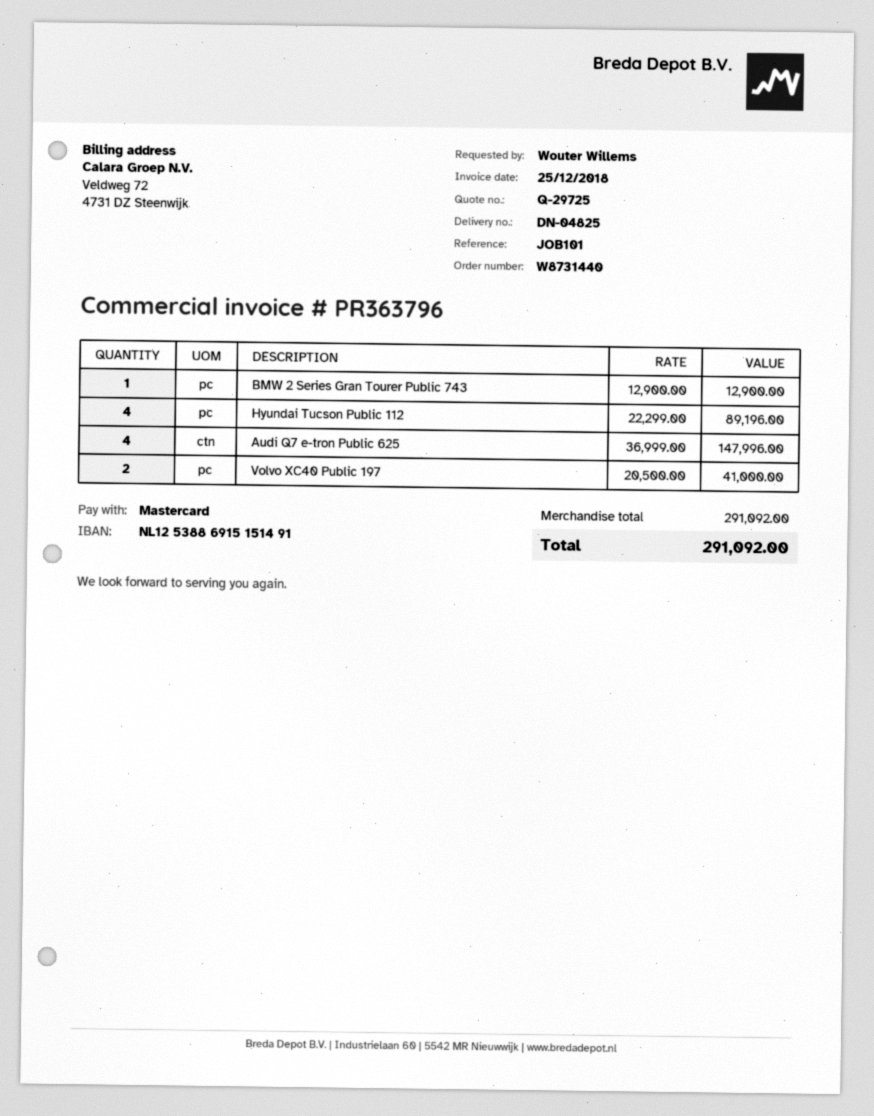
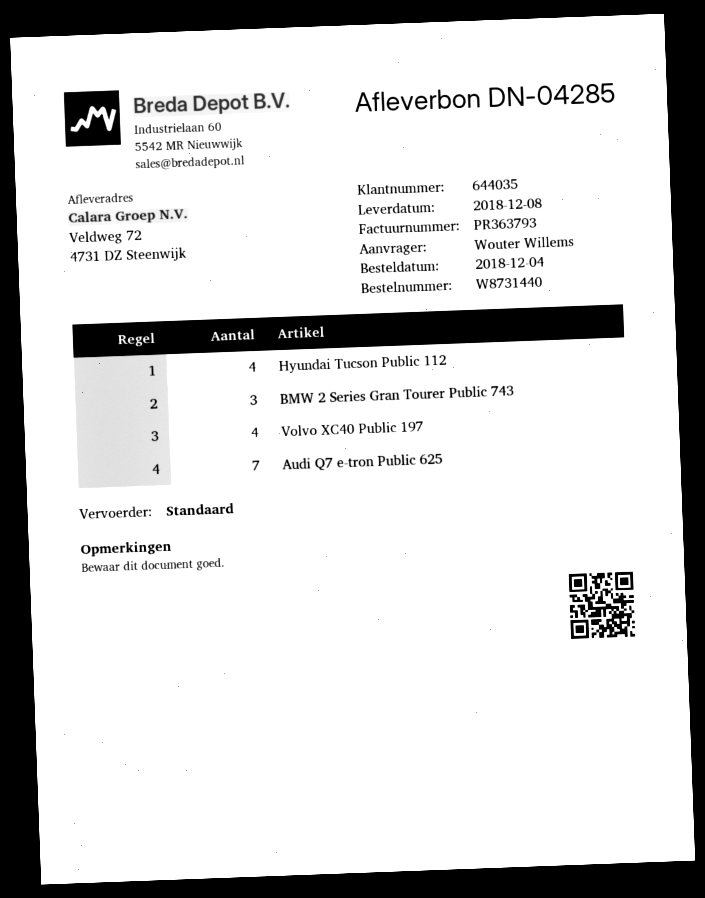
delivery note number: DN-04825 -> DN-04285
invoice number: PR363796 -> PR363793
BMW 2 Series Gran Tourer Public 743: 1 -> 3
Audi Q7 e-tron Public 625: 4 -> 7
Volvo XC40 Public 197: 2 -> 4

